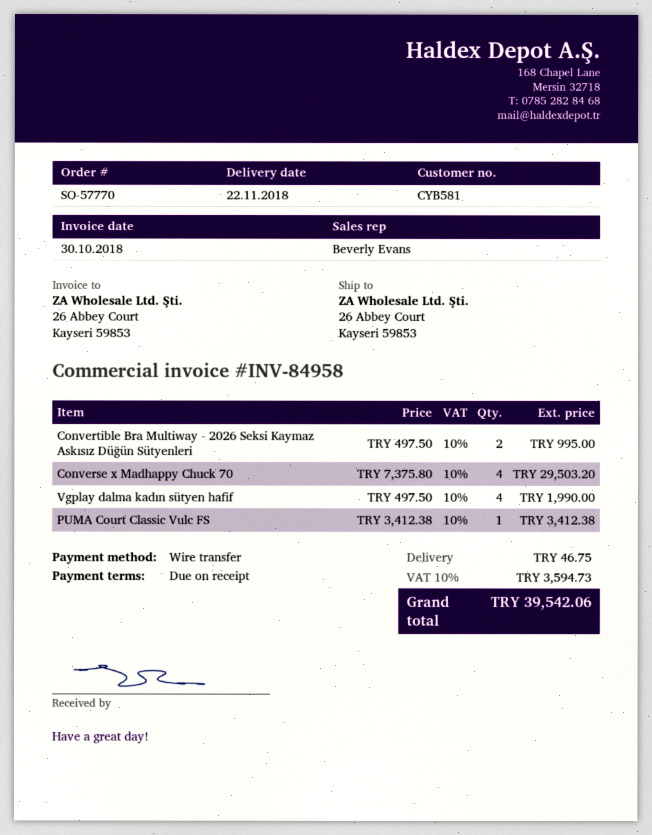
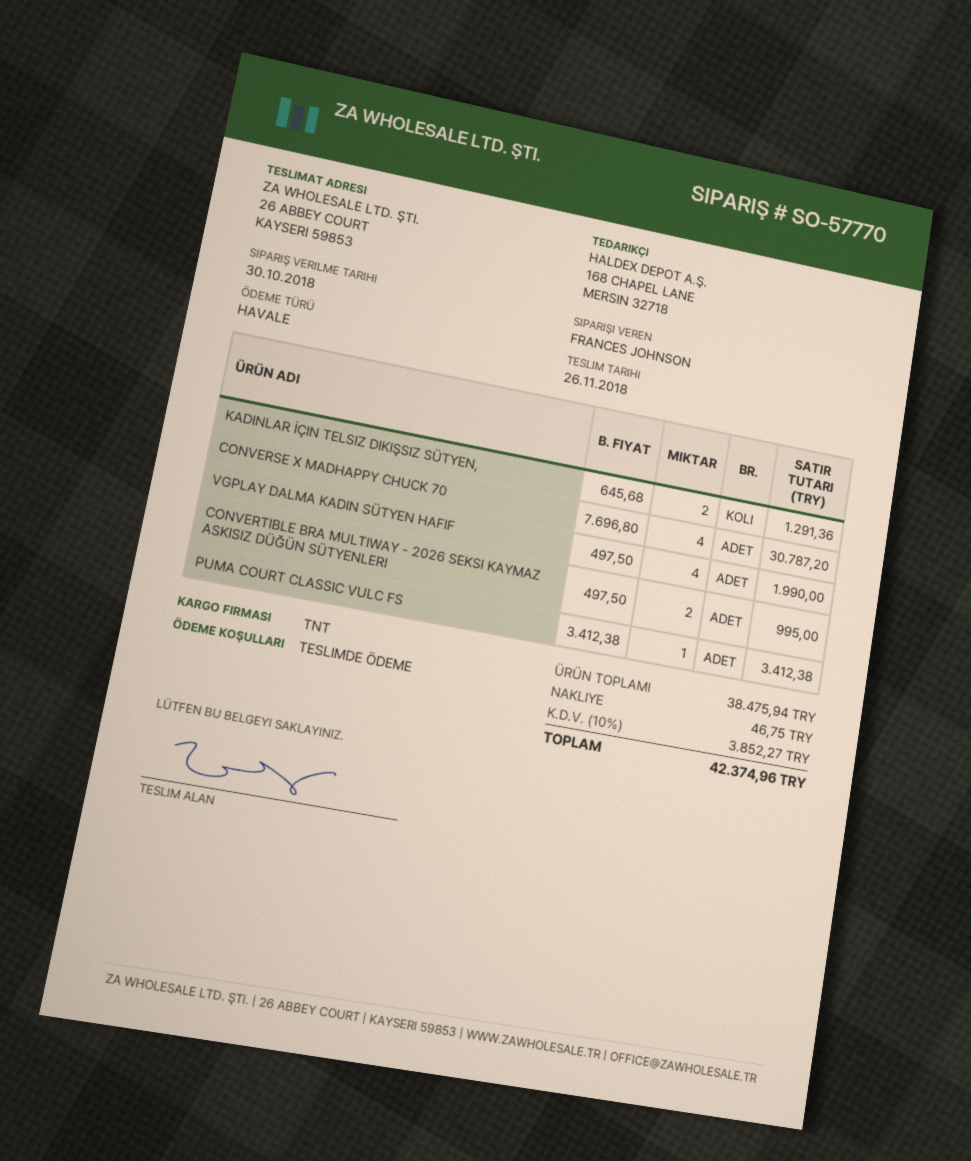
delivery date: 2018-11-22 -> 2018-11-26
Converse x Madhappy Chuck 70: 4 x 7375.80 = 29503.20 -> 4 x 7696.80 = 30787.20
KADINLAR İÇIN TELSIZ DIKIŞSIZ SÜTYEN,: none -> 2 x 645.68 = 1291.36
tax: 10% = 3594.73 -> 10% = 3852.27
total: 39542.06 -> 42374.96

